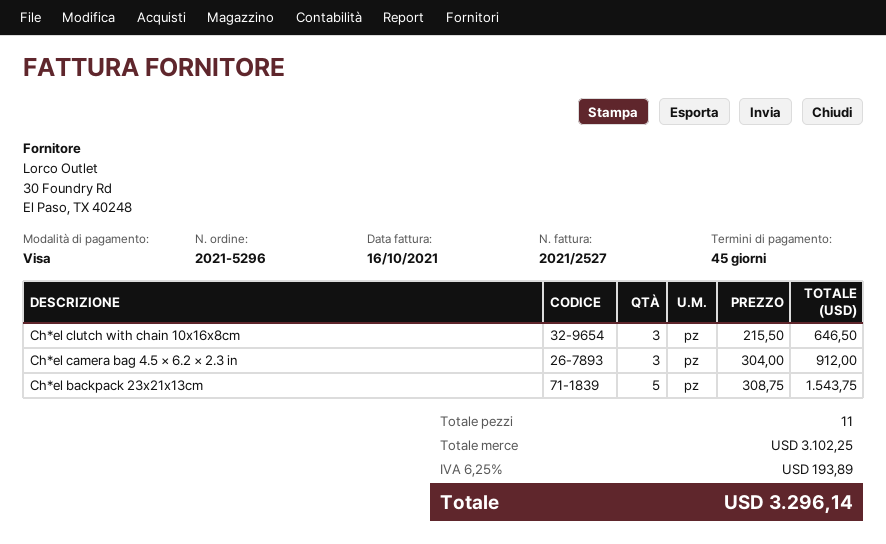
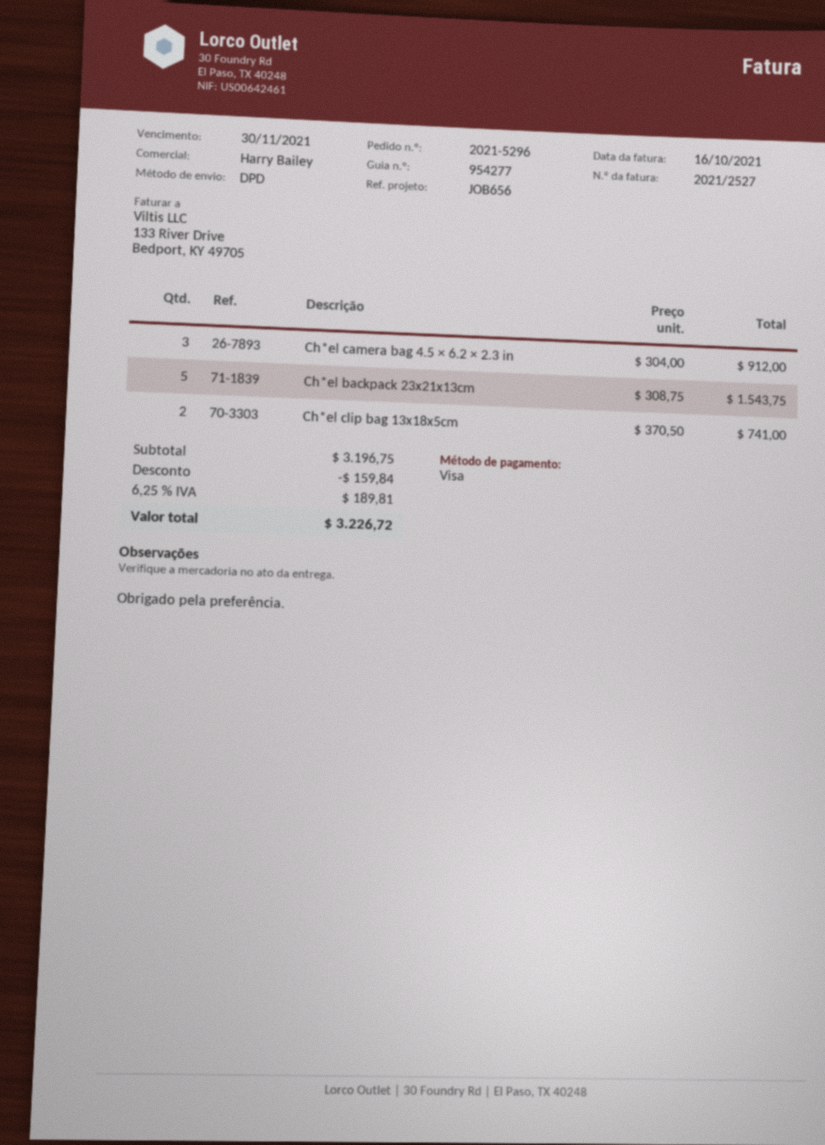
Ch*el clutch with chain 10x16x8cm: 3 x 215.50 = 646.50 -> none
Ch*el clip bag 13x18x5cm: none -> 2 x 370.50 = 741.00
subtotal: 3102.25 -> 3196.75
discount: none -> 159.84
tax: 6.25% = 193.89 -> 6.25% = 189.81
total: 3296.14 -> 3226.72

